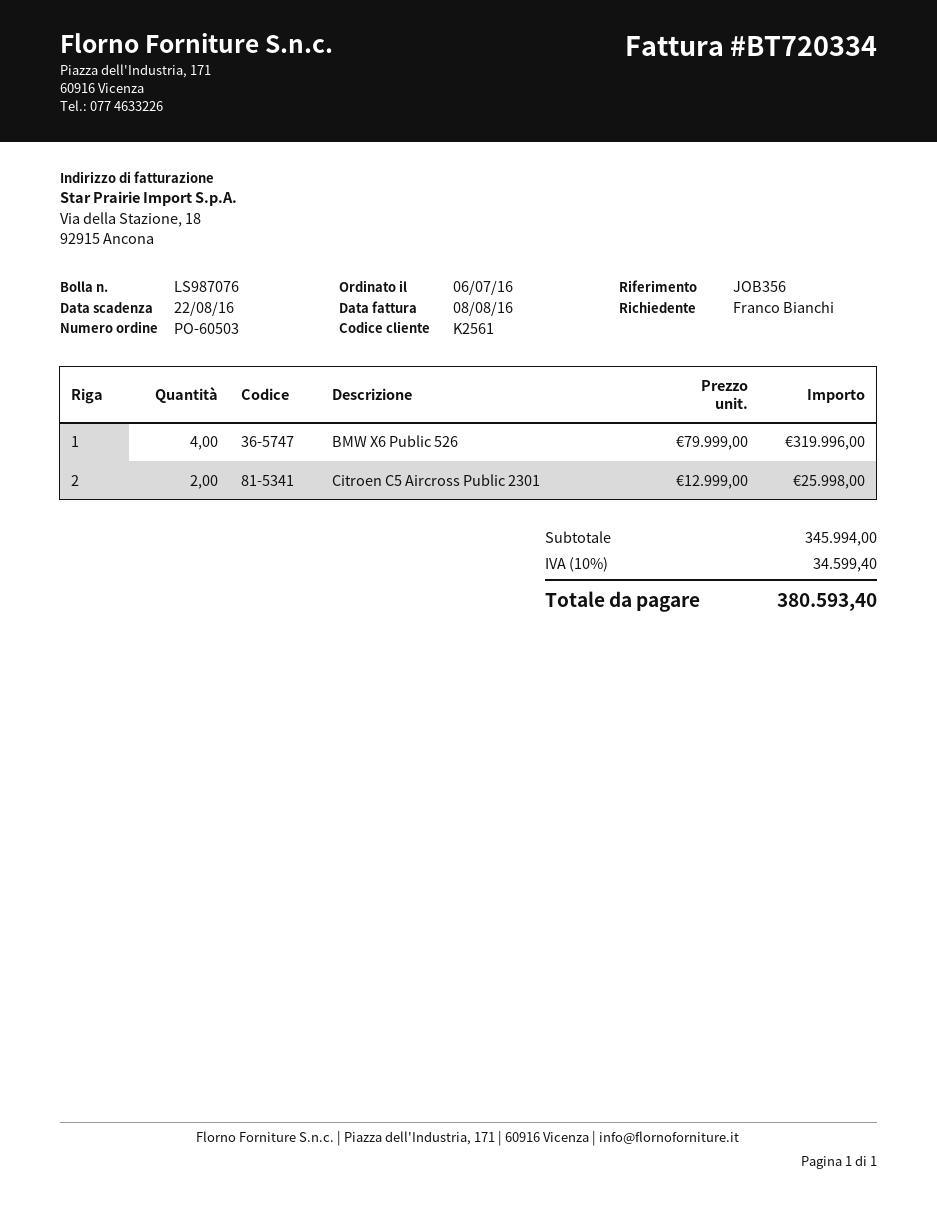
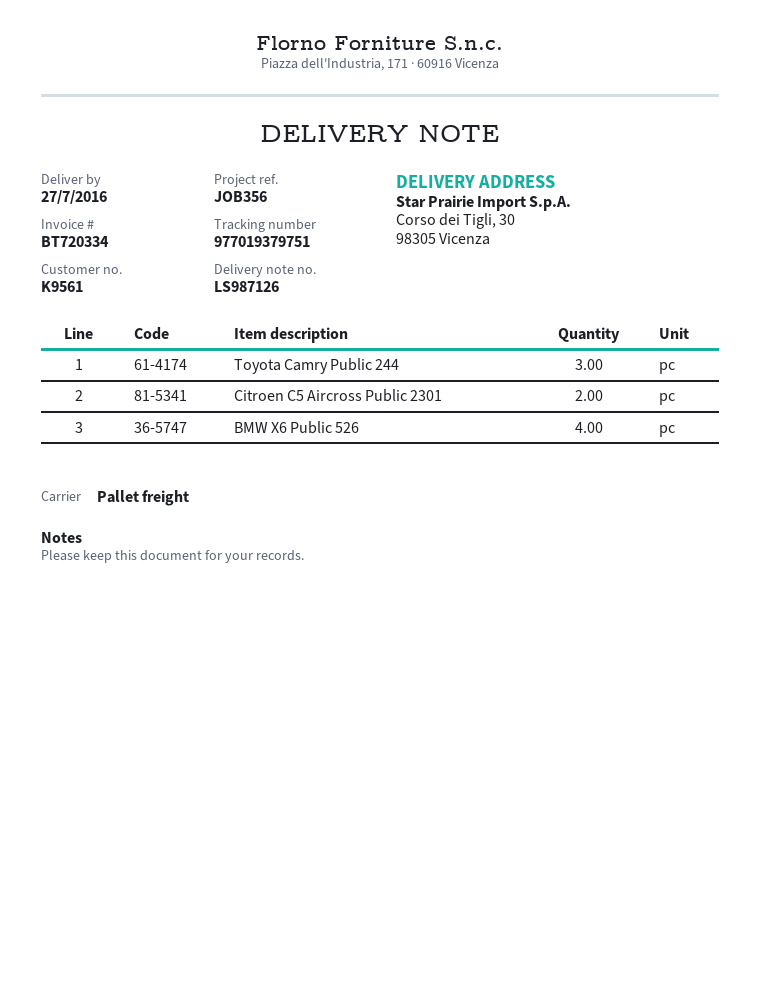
delivery note number: LS987076 -> LS987126
customer number: K2561 -> K9561
Toyota Camry Public 244: none -> 3

